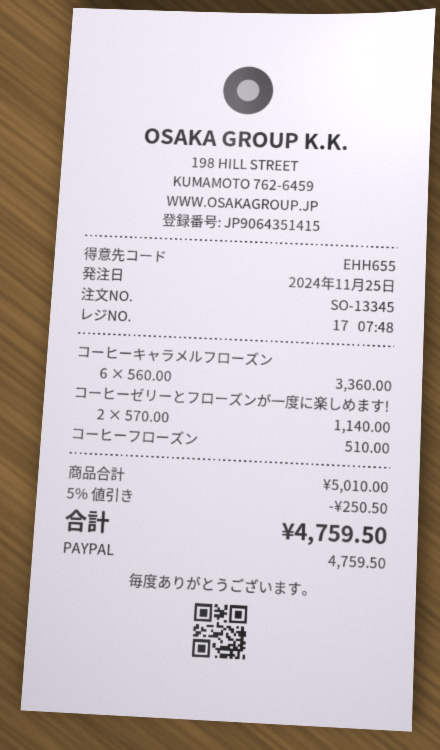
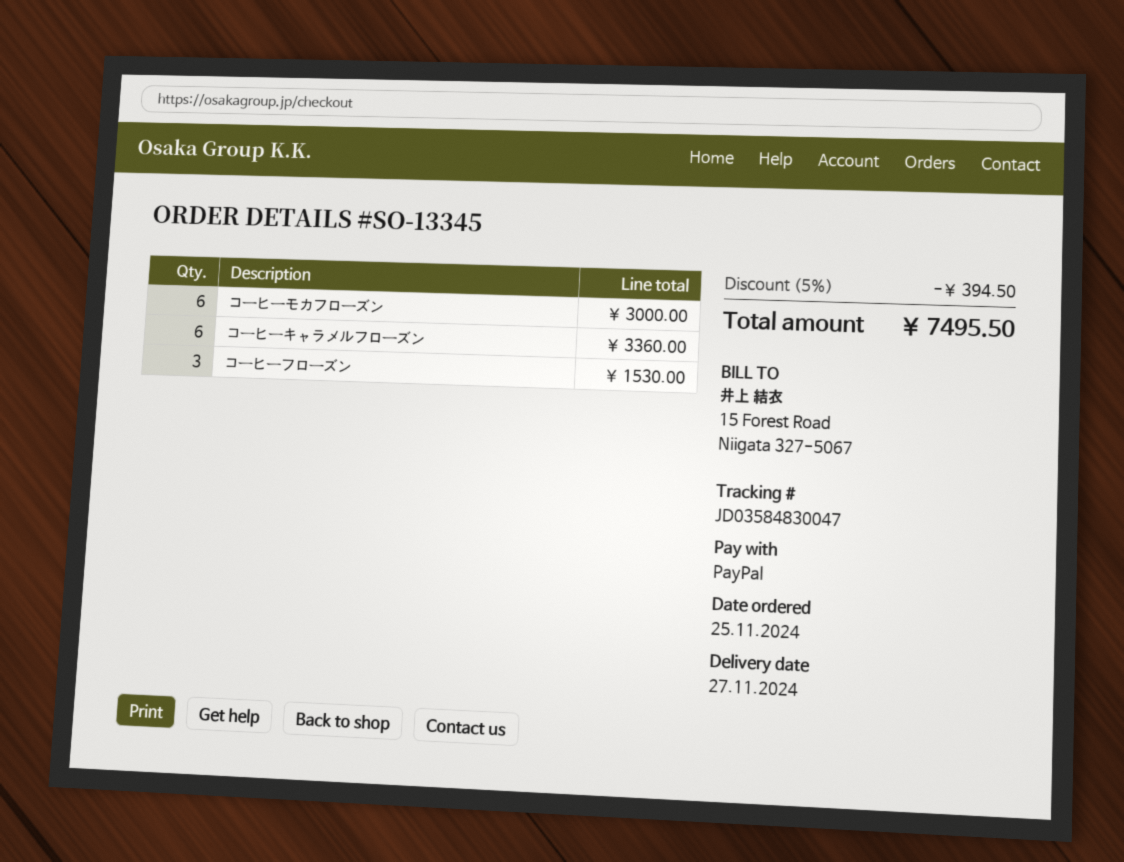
コーヒーゼリーとフローズンが一度に楽しめます!: 2 for 1140.00 -> none
コーヒーフローズン: 1 for 510.00 -> 3 for 1530.00
コーヒーモカフローズン: none -> 6 for 3000.00
discount: 5% = 250.50 -> 5% = 394.50
total: 4759.50 -> 7495.50

